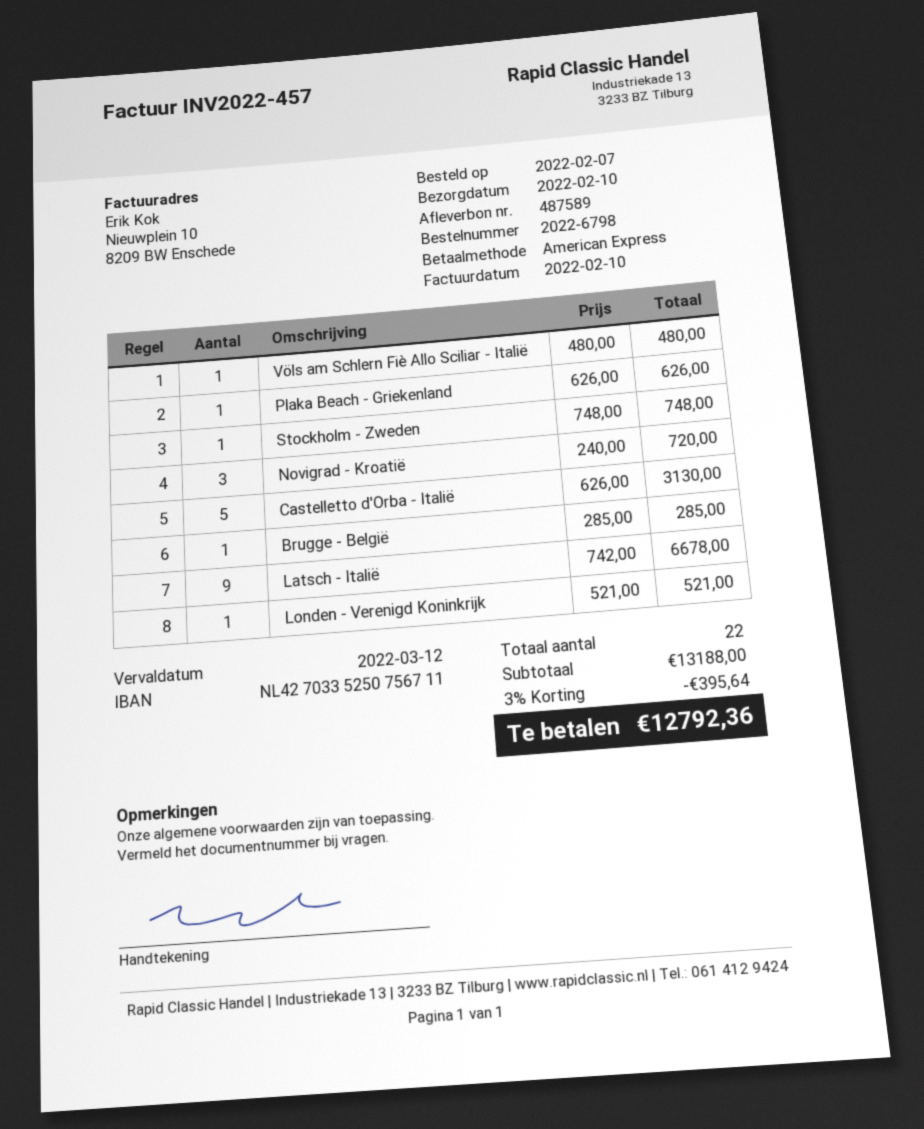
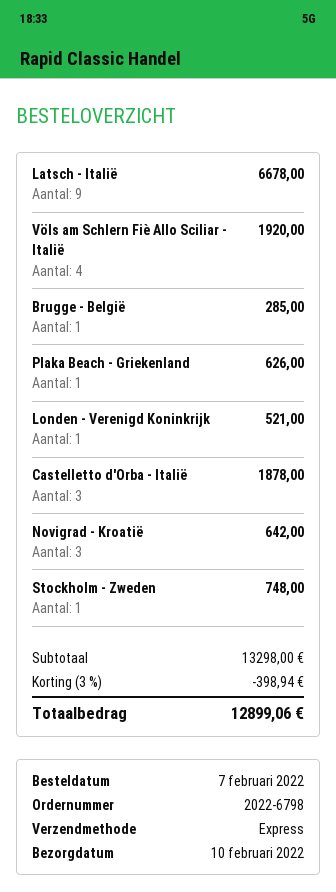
Völs am Schlern Fiè Allo Sciliar - Italië: 1 for 480.00 -> 4 for 1920.00
Novigrad - Kroatië: 3 for 720.00 -> 3 for 642.00
Castelletto d'Orba - Italië: 5 for 3130.00 -> 3 for 1878.00
subtotal: 13188.00 -> 13298.00
discount: 3% = 395.64 -> 3% = 398.94
total: 12792.36 -> 12899.06

